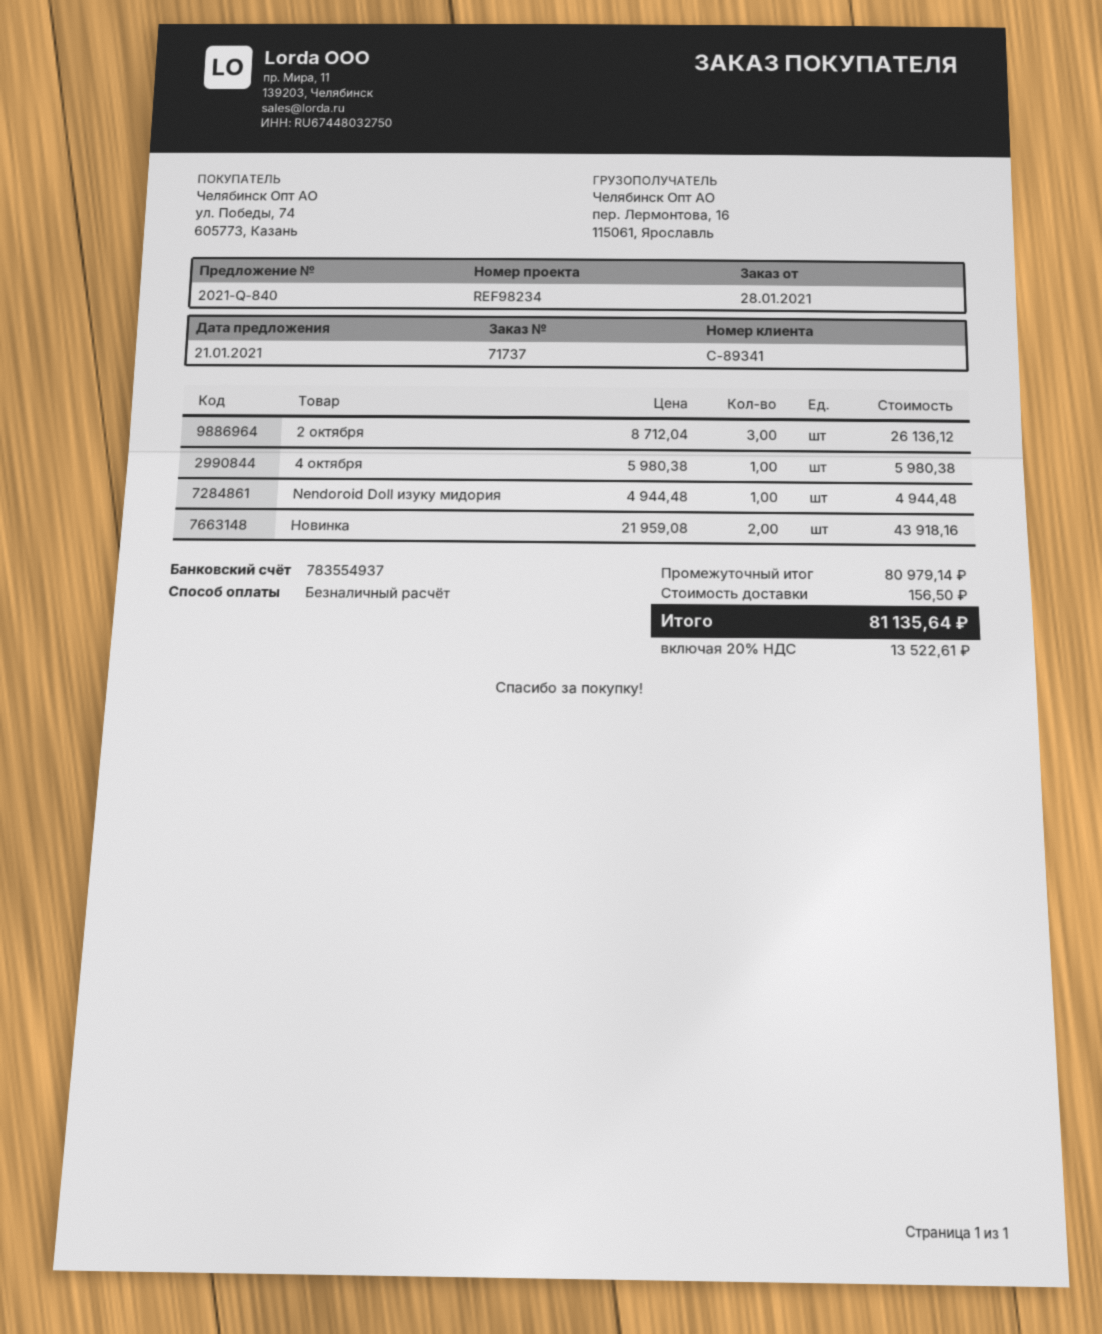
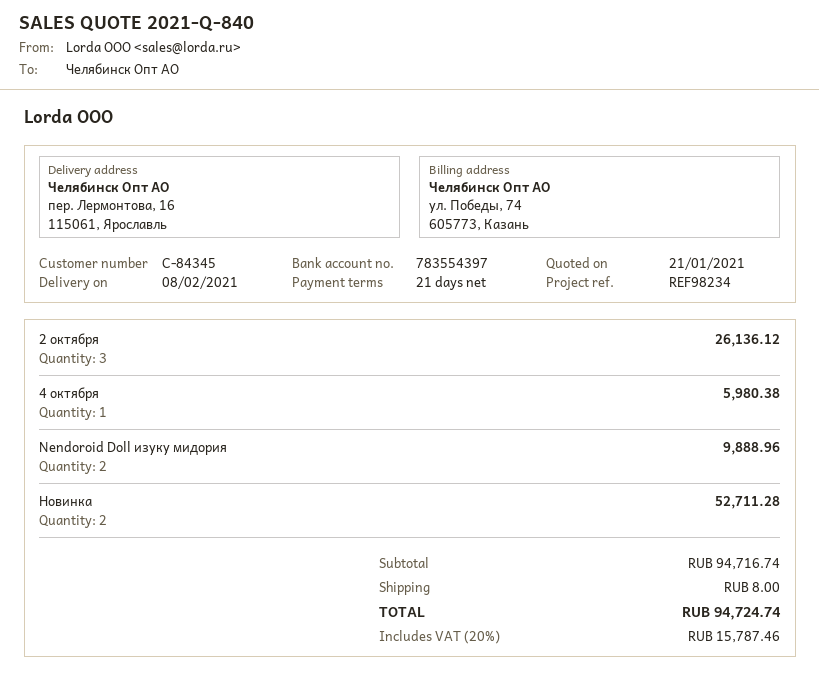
customer number: C-89341 -> C-84345
bank account: 783554937 -> 783554397
Nendoroid Doll изуку мидория: 1 for 4944.48 -> 2 for 9888.96
Новинка: 2 for 43918.16 -> 2 for 52711.28
subtotal: 80979.14 -> 94716.74
shipping: 156.50 -> 8.00
tax: 20% = 13522.61 -> 20% = 15787.46
total: 81135.64 -> 94724.74

